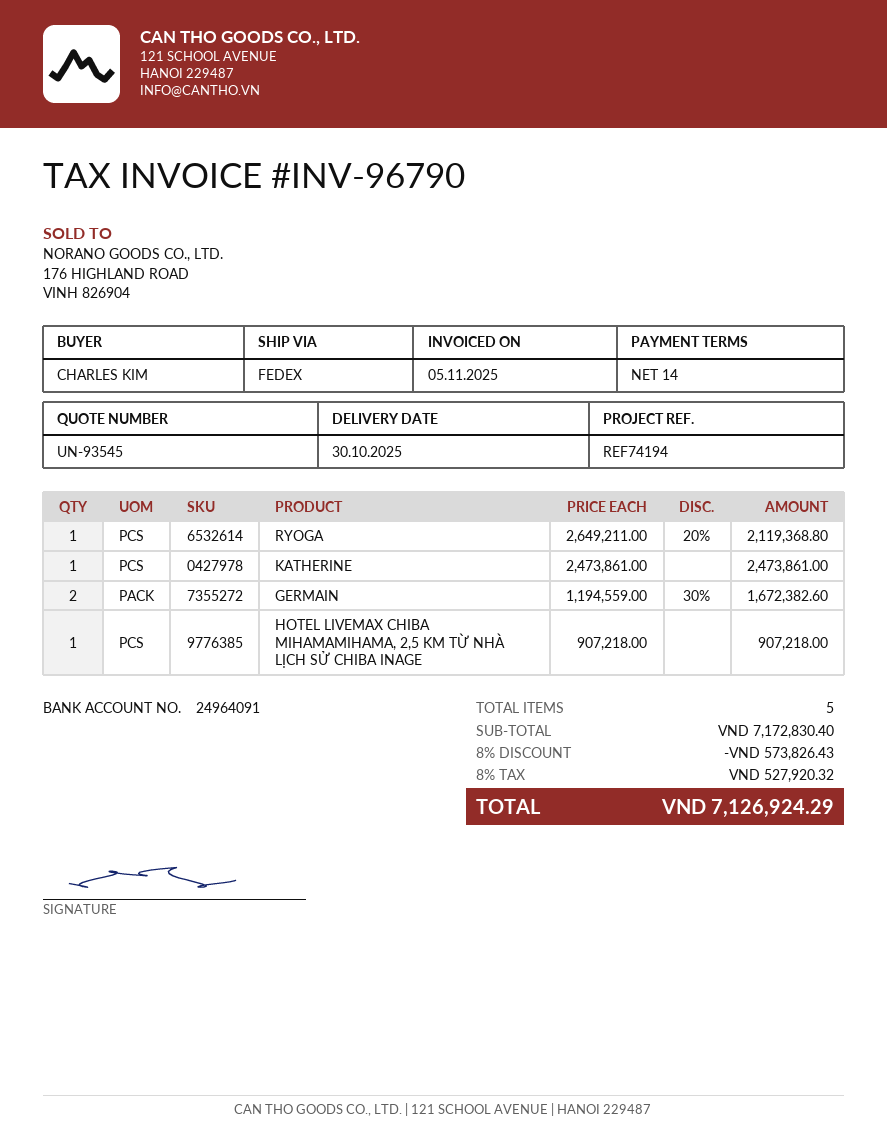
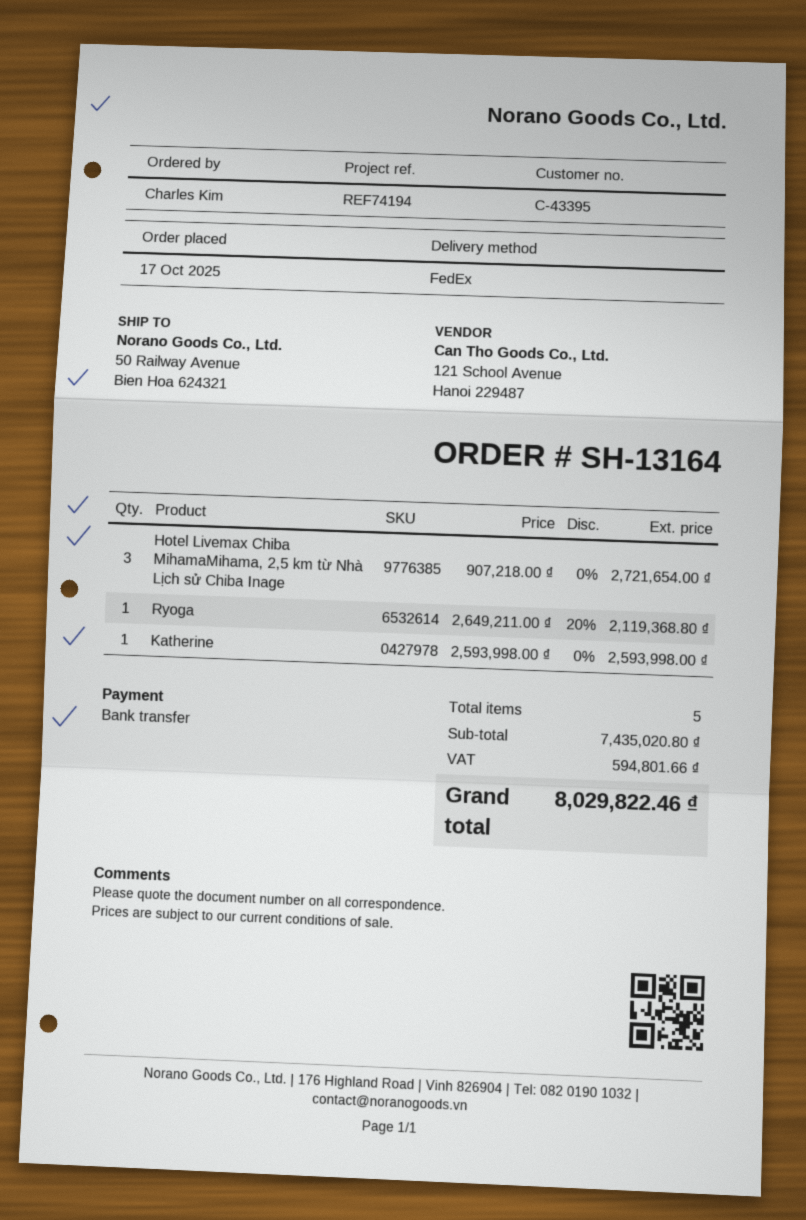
KATHERINE: 1 x 2473861.00 = 2473861.00 -> 1 x 2593998.00 = 2593998.00
GERMAIN: 2 x 1194559.00 - 30% = 1672382.60 -> none
HOTEL LIVEMAX CHIBA MIHAMAMIHAMA, 2,5 KM TỪ NHÀ LỊCH SỬ CHIBA INAGE: 1 x 907218.00 = 907218.00 -> 3 x 907218.00 = 2721654.00
subtotal: 7172830.40 -> 7435020.80
discount: 8% = 573826.43 -> none
tax: 527920.32 -> 594801.66
total: 7126924.29 -> 8029822.46

